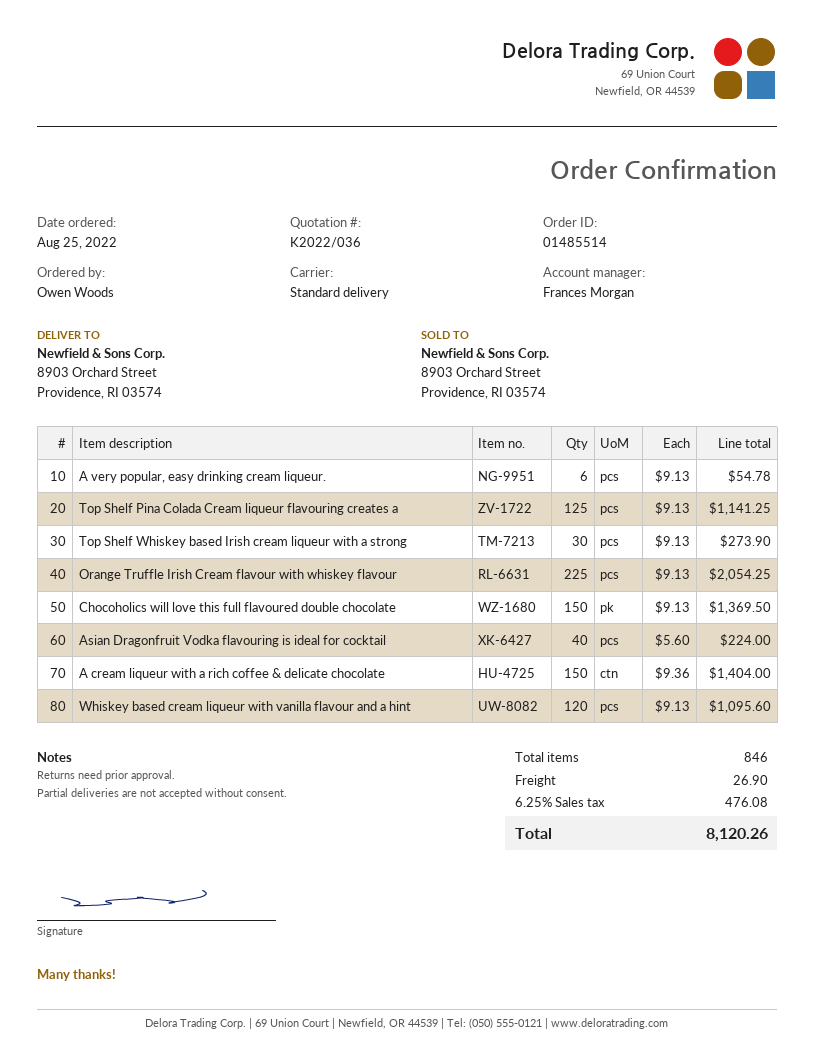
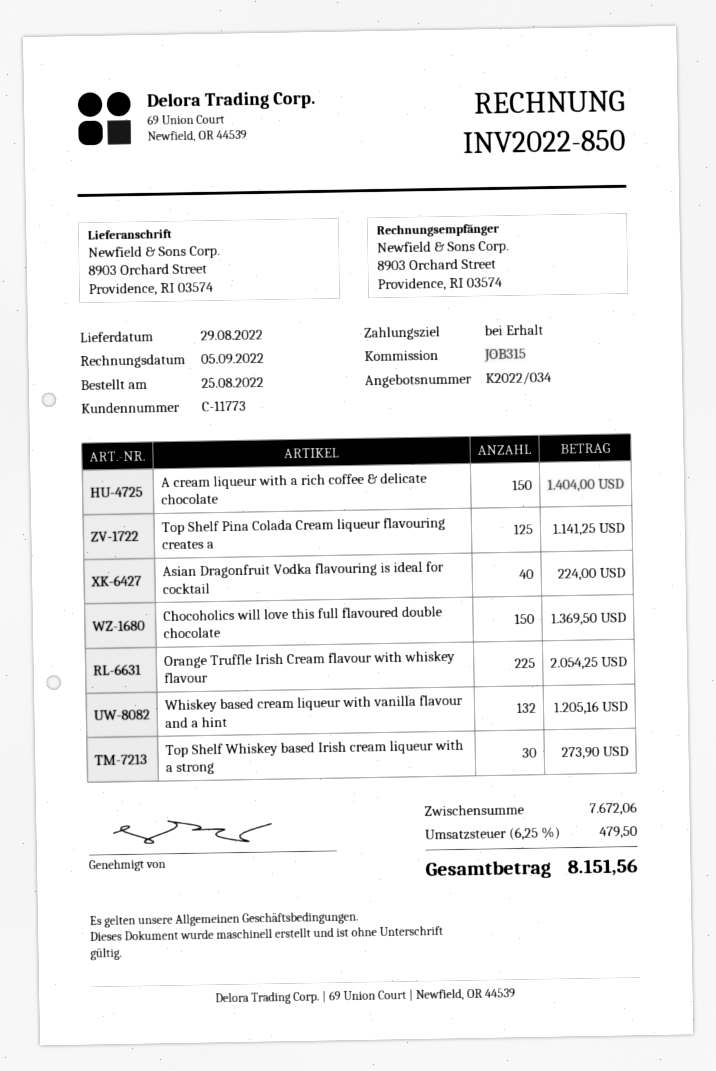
quote number: K2022/036 -> K2022/034
A very popular, easy drinking cream liqueur.: 6 for 54.78 -> none
Whiskey based cream liqueur with vanilla flavour and a hint: 120 for 1095.60 -> 132 for 1205.16
shipping: 26.90 -> none
tax: 6.25% = 476.08 -> 6.25% = 479.50
total: 8120.26 -> 8151.56

